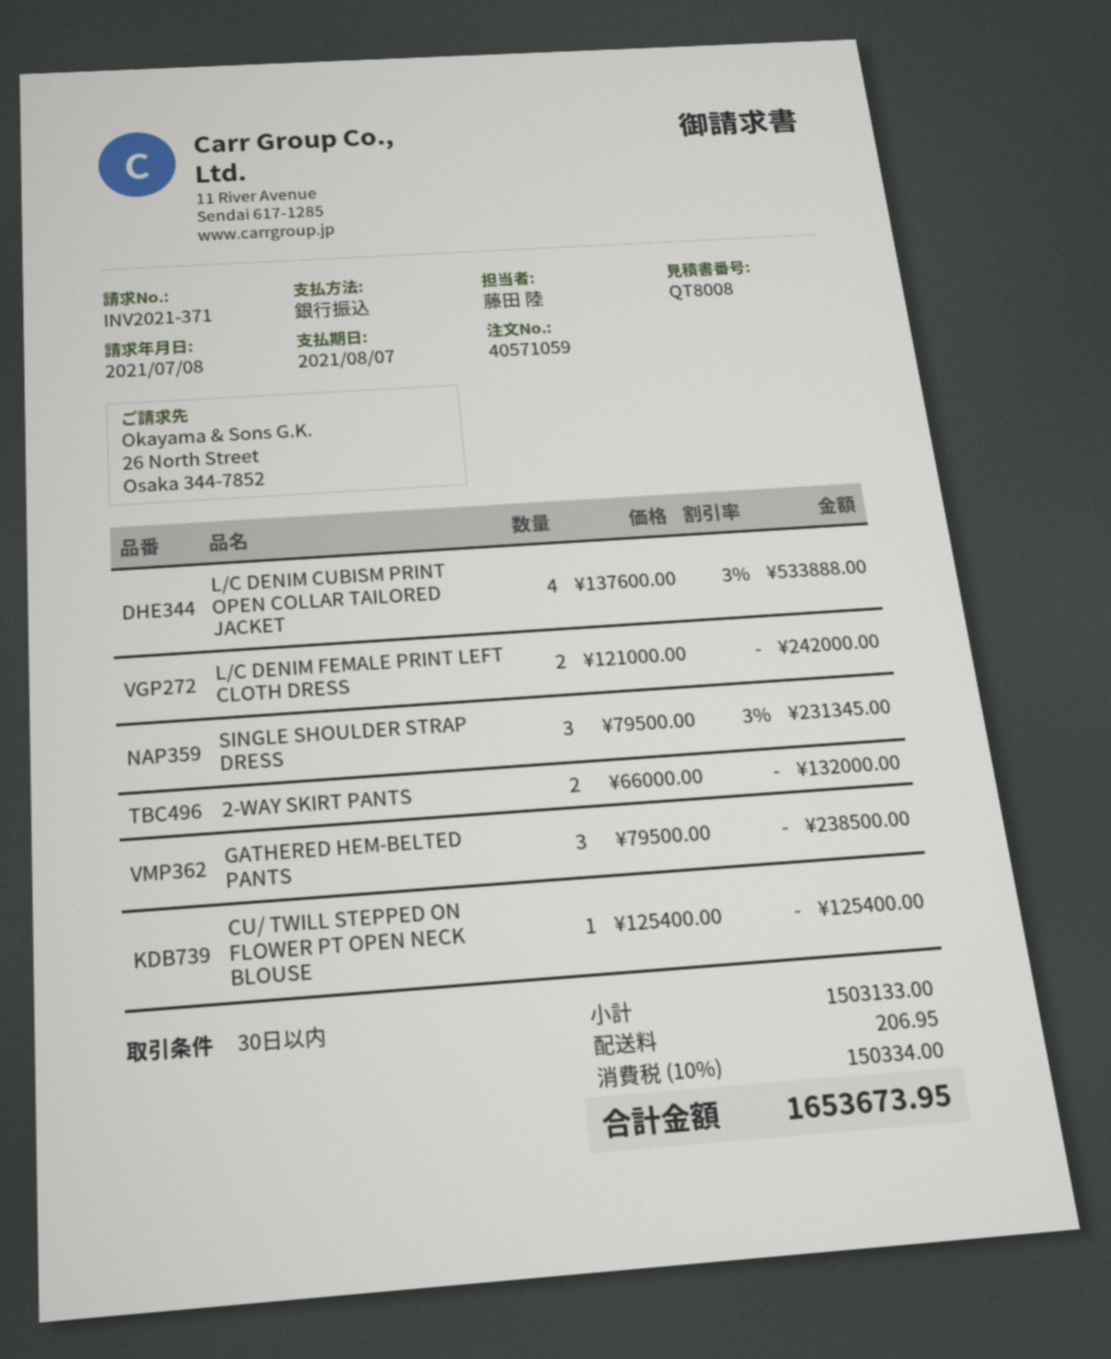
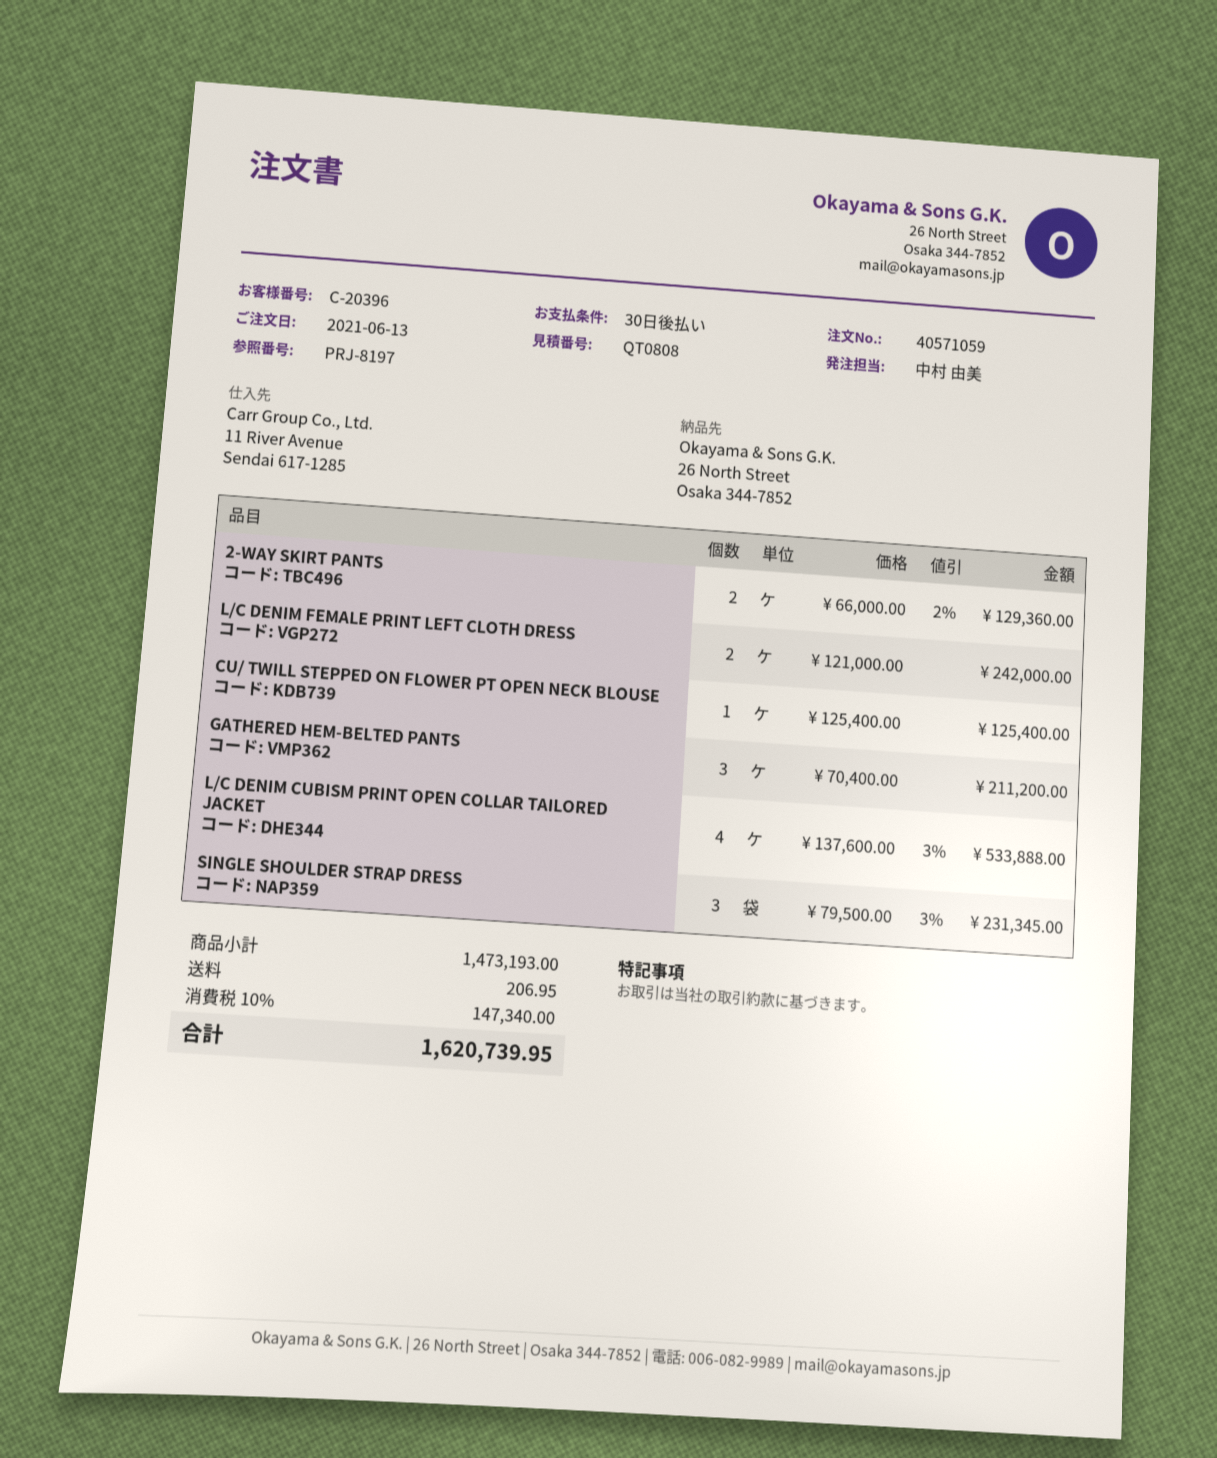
quote number: QT8008 -> QT0808
2-WAY SKIRT PANTS: 2 x 66000.00 = 132000.00 -> 2 x 66000.00 - 2% = 129360.00
GATHERED HEM-BELTED PANTS: 3 x 79500.00 = 238500.00 -> 3 x 70400.00 = 211200.00
subtotal: 1503133.00 -> 1473193.00
tax: 10% = 150334.00 -> 10% = 147340.00
total: 1653673.95 -> 1620739.95

